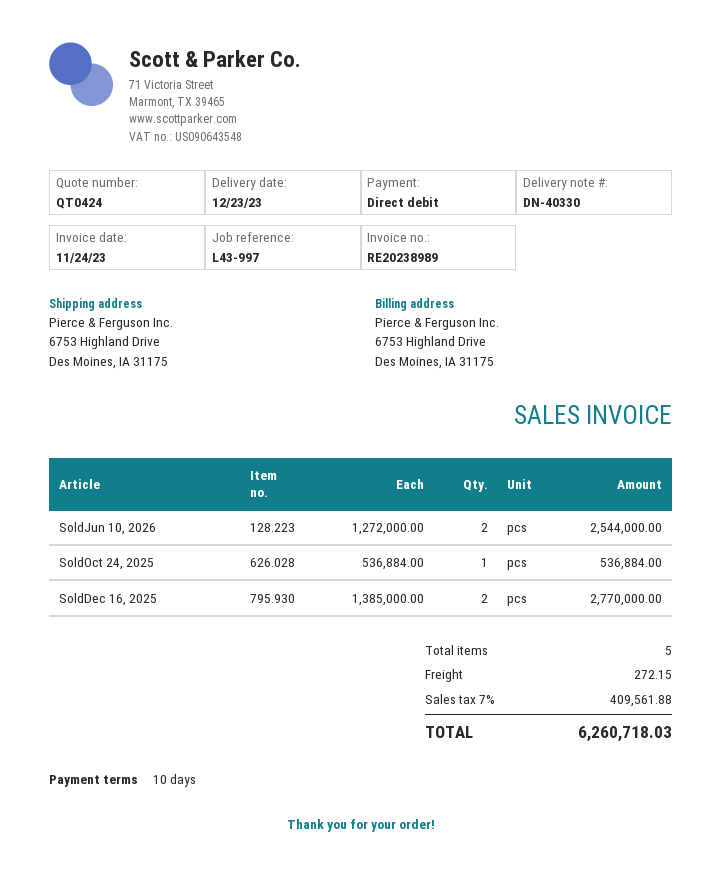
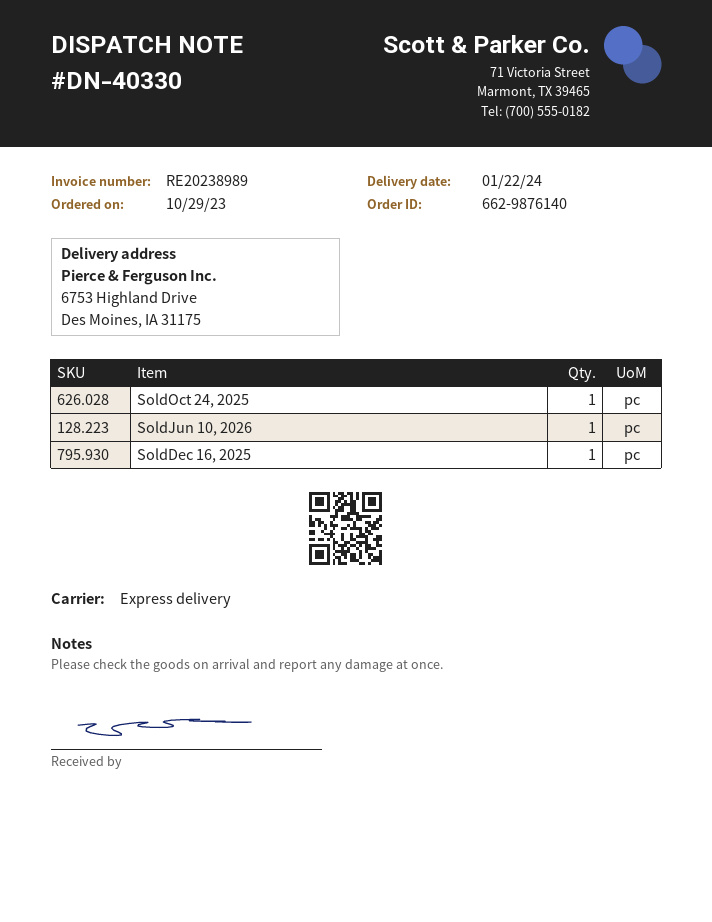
delivery date: 2023-12-23 -> 2024-01-22
SoldJun 10, 2026: 2 -> 1
SoldDec 16, 2025: 2 -> 1

